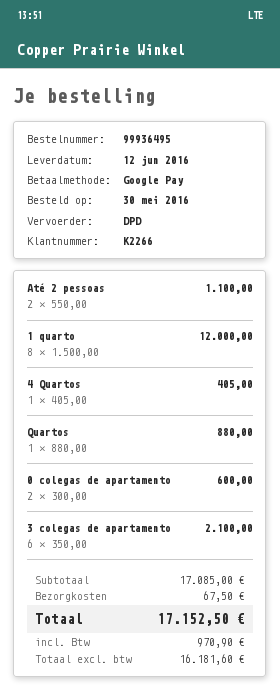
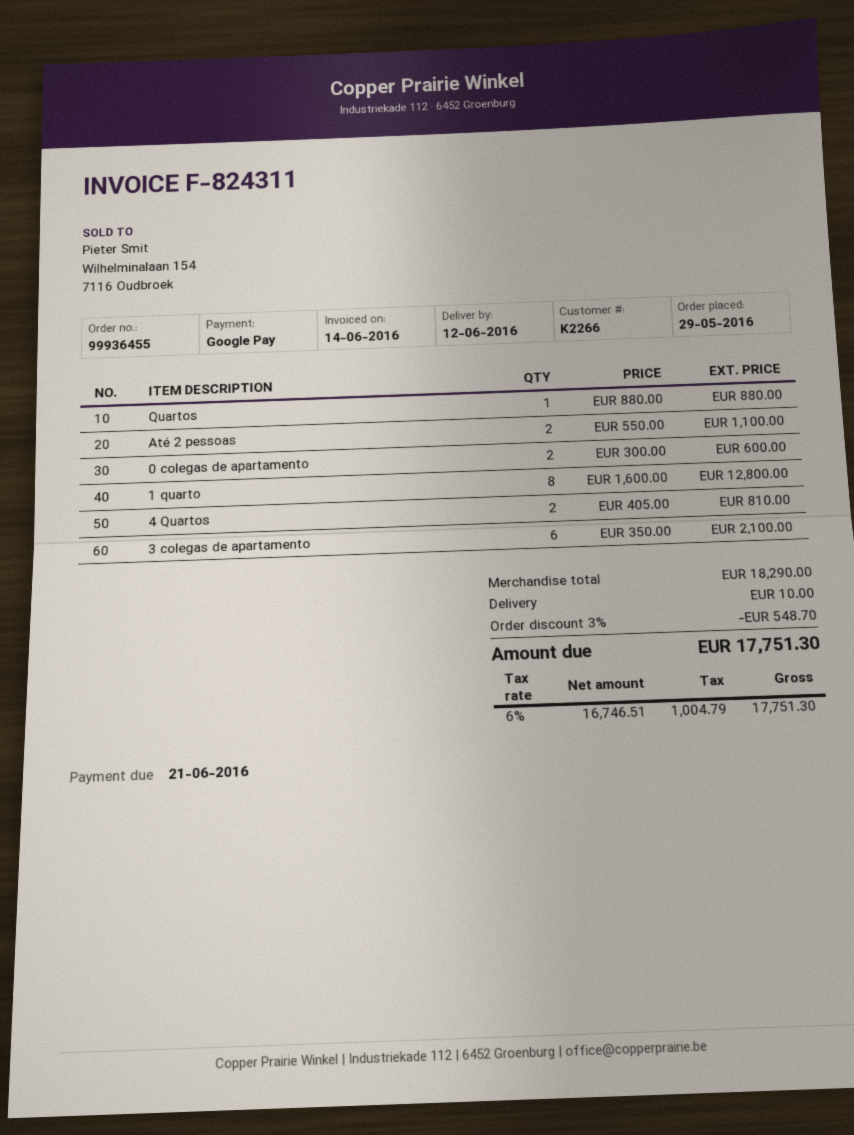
order number: 99936495 -> 99936455
order date: 2016-05-30 -> 2016-05-29
1 quarto: 8 x 1500.00 = 12000.00 -> 8 x 1600.00 = 12800.00
4 Quartos: 1 x 405.00 = 405.00 -> 2 x 405.00 = 810.00
subtotal: 17085.00 -> 18290.00
discount: none -> 3% = 548.70
shipping: 67.50 -> 10.00
net: 16181.60 -> 16746.51
tax: 970.90 -> 1004.79
total: 17152.50 -> 17751.30

